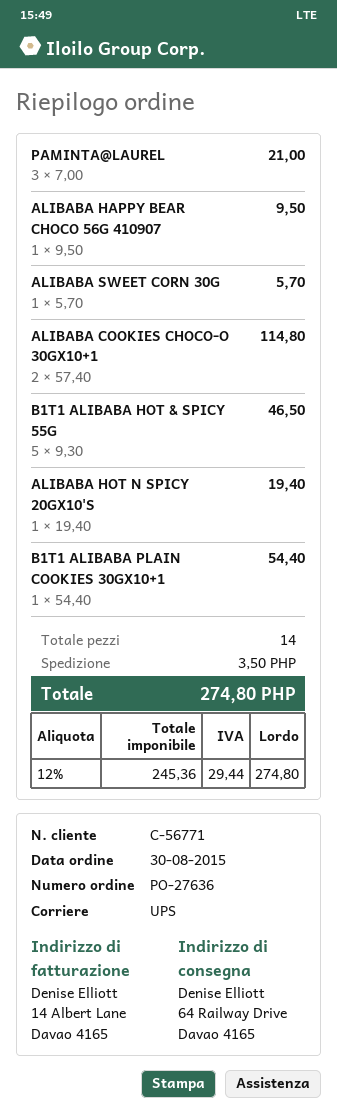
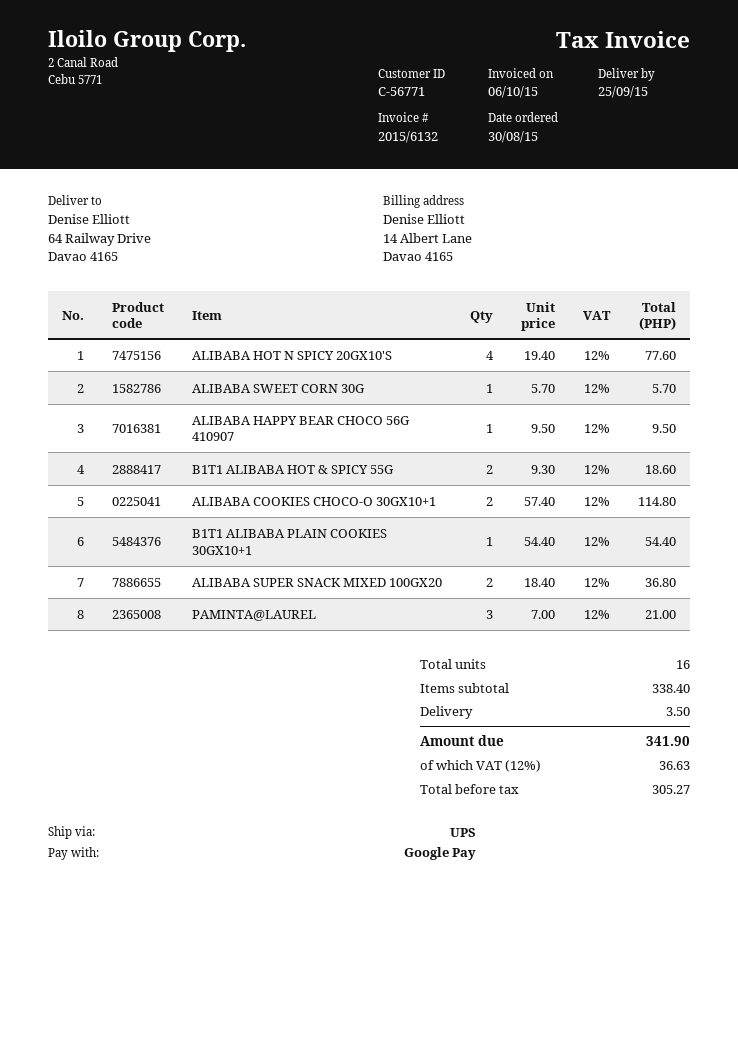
B1T1 ALIBABA HOT & SPICY 55G: 5 x 9.30 = 46.50 -> 2 x 9.30 = 18.60
ALIBABA HOT N SPICY 20GX10'S: 1 x 19.40 = 19.40 -> 4 x 19.40 = 77.60
ALIBABA SUPER SNACK MIXED 100GX20: none -> 2 x 18.40 = 36.80
total quantity: 14 -> 16
net: 245.36 -> 305.27
tax: 12% = 29.44 -> 12% = 36.63
total: 274.80 -> 341.90

